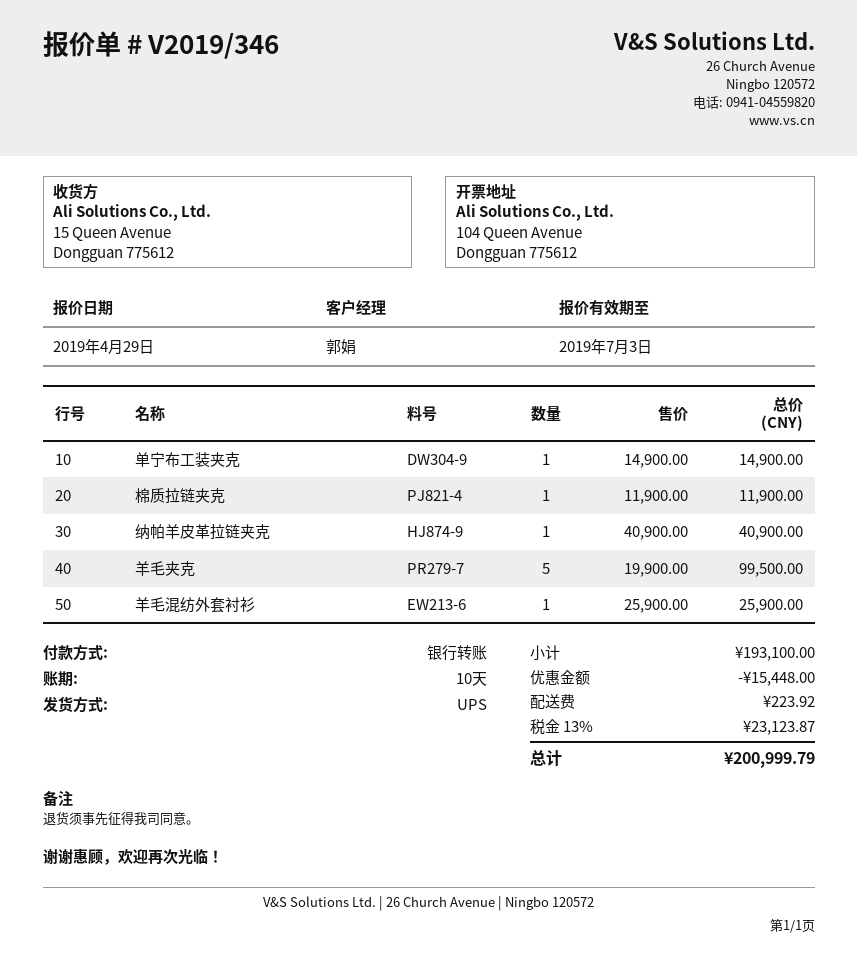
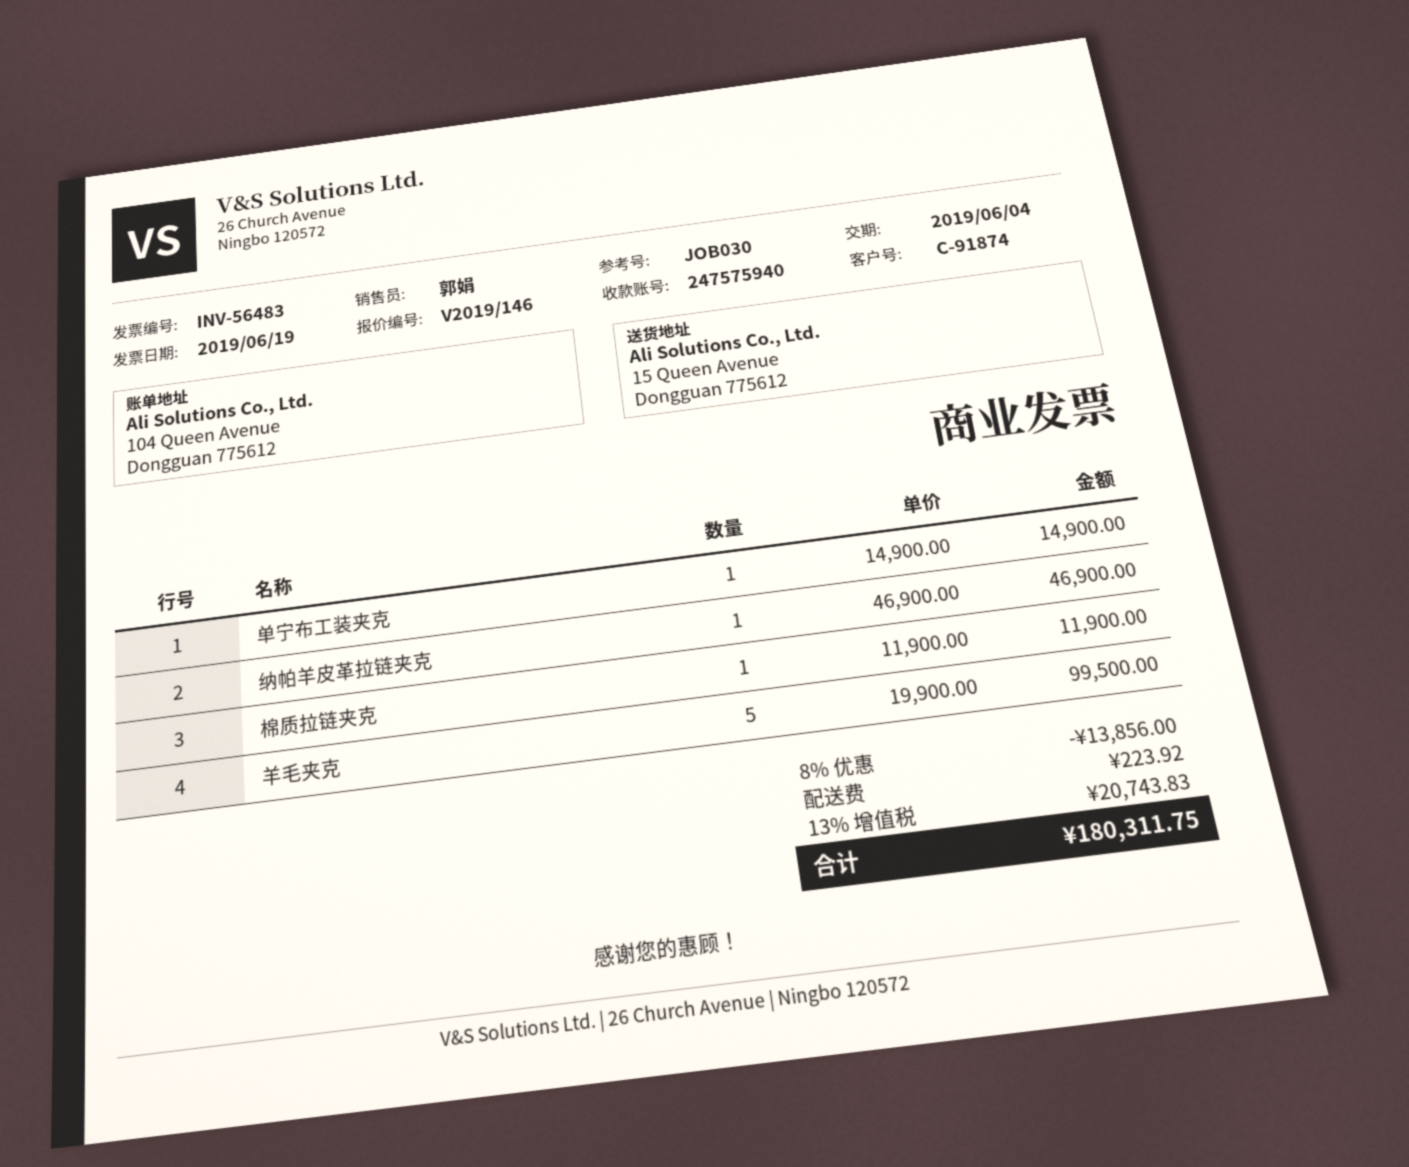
quote number: V2019/346 -> V2019/146
纳帕羊皮革拉链夹克: 1 x 40900.00 = 40900.00 -> 1 x 46900.00 = 46900.00
羊毛混纺外套衬衫: 1 x 25900.00 = 25900.00 -> none
discount: 15448.00 -> 13856.00
tax: 13% = 23123.87 -> 13% = 20743.83
total: 200999.79 -> 180311.75

